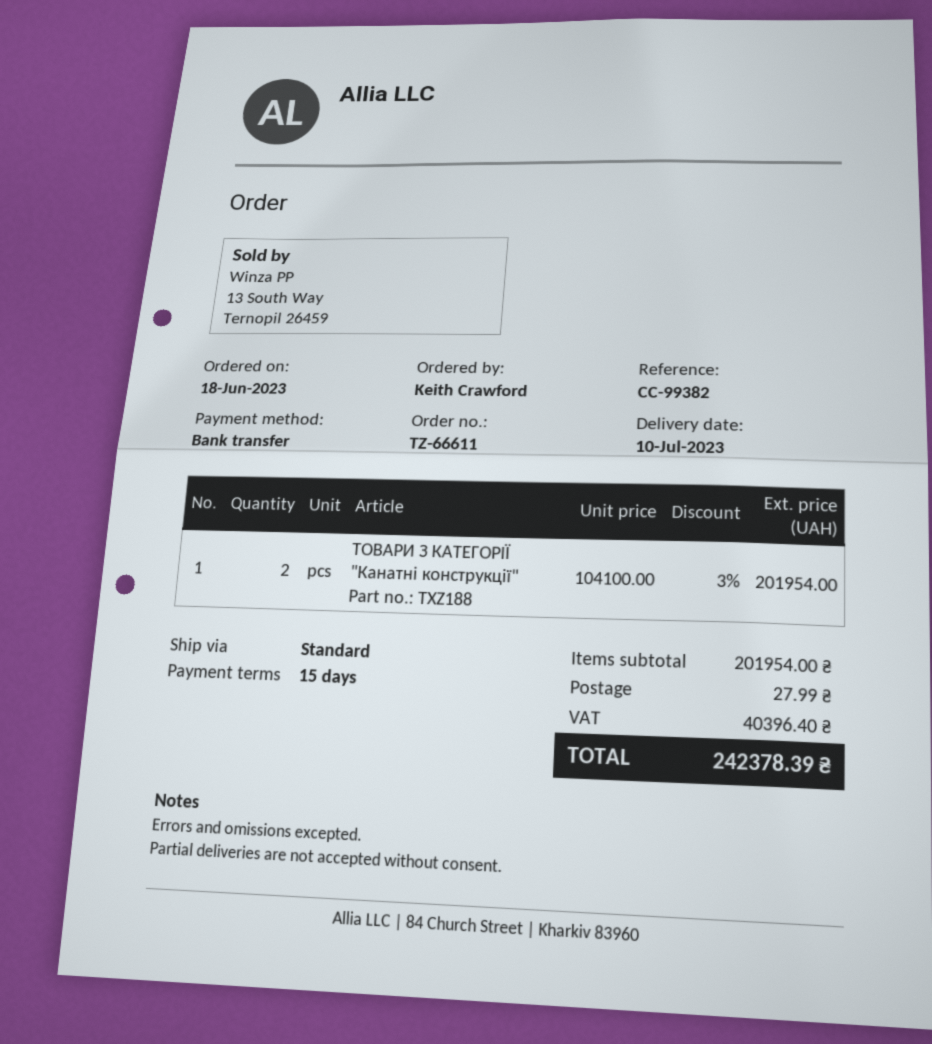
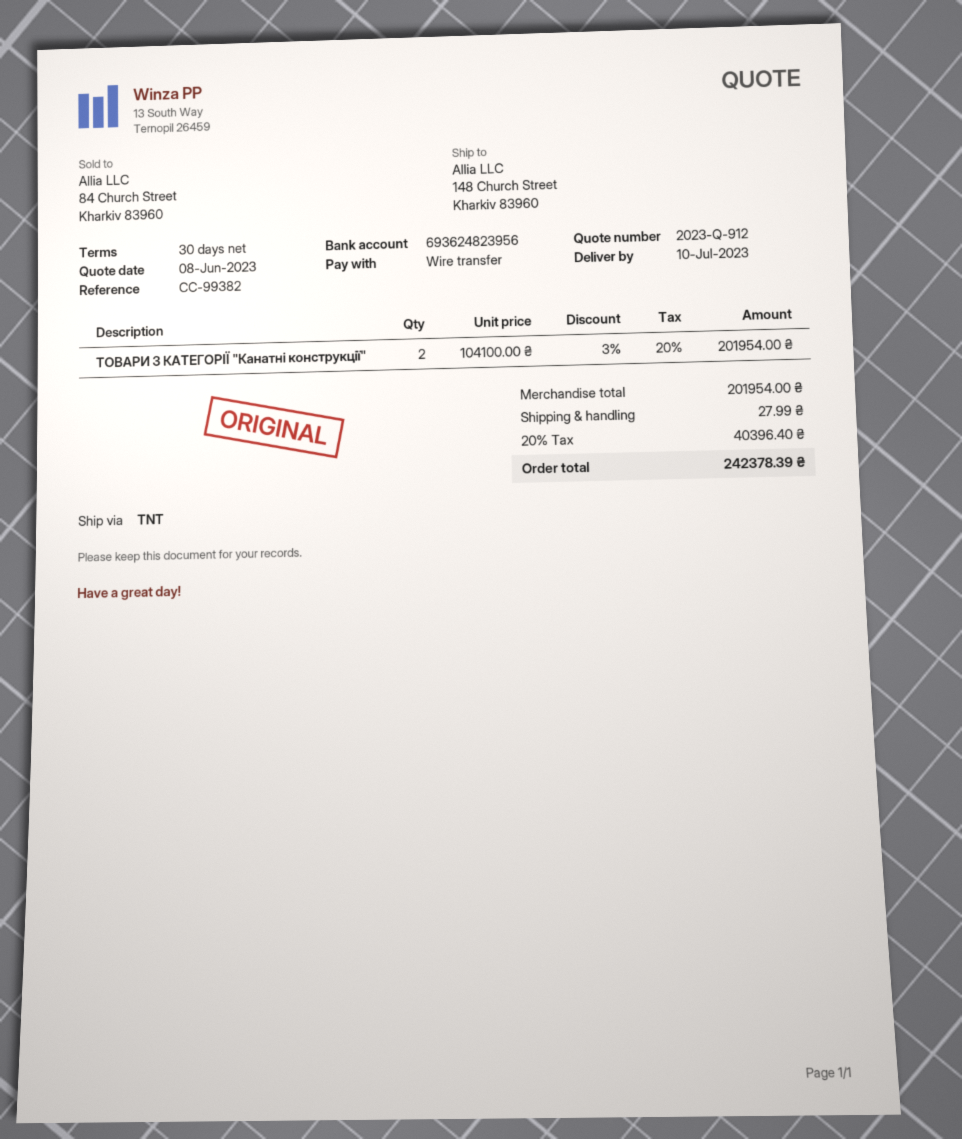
payment terms: 15 days -> 30 days
shipping method: standard -> TNT

